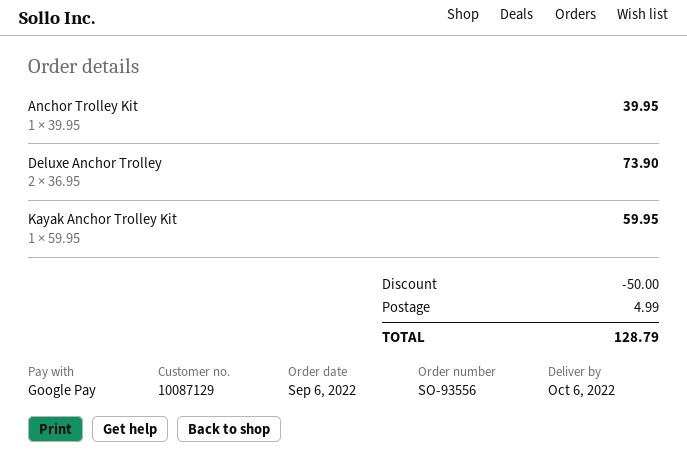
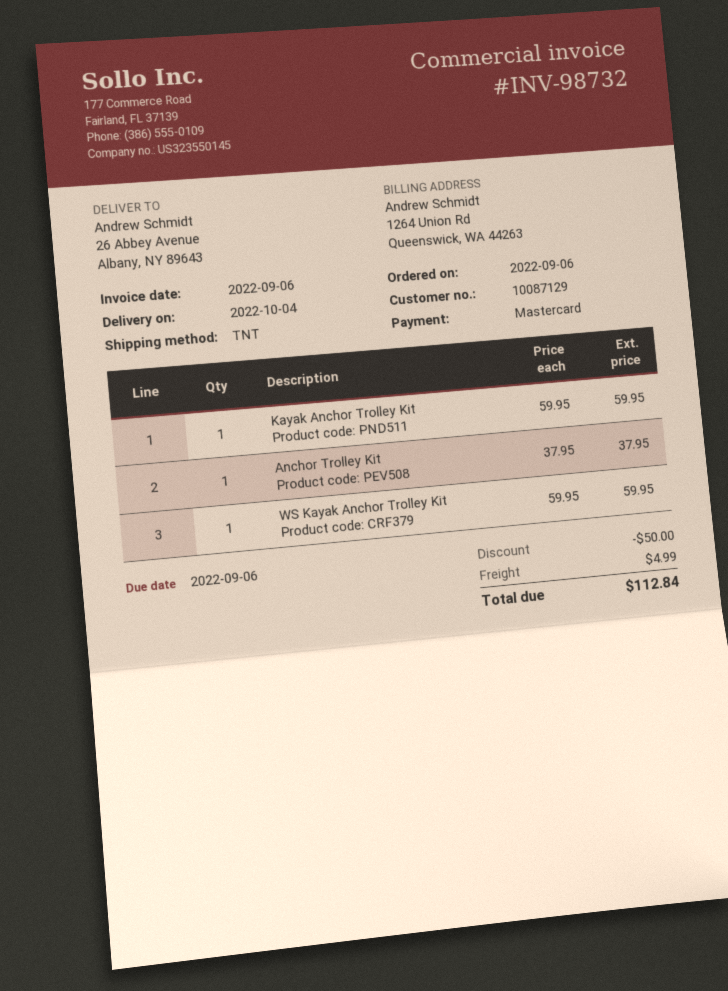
delivery date: 2022-10-06 -> 2022-10-04
payment method: Google Pay -> Mastercard
Anchor Trolley Kit: 1 x 39.95 = 39.95 -> 1 x 37.95 = 37.95
Deluxe Anchor Trolley: 2 x 36.95 = 73.90 -> none
WS Kayak Anchor Trolley Kit: none -> 1 x 59.95 = 59.95
total: 128.79 -> 112.84

